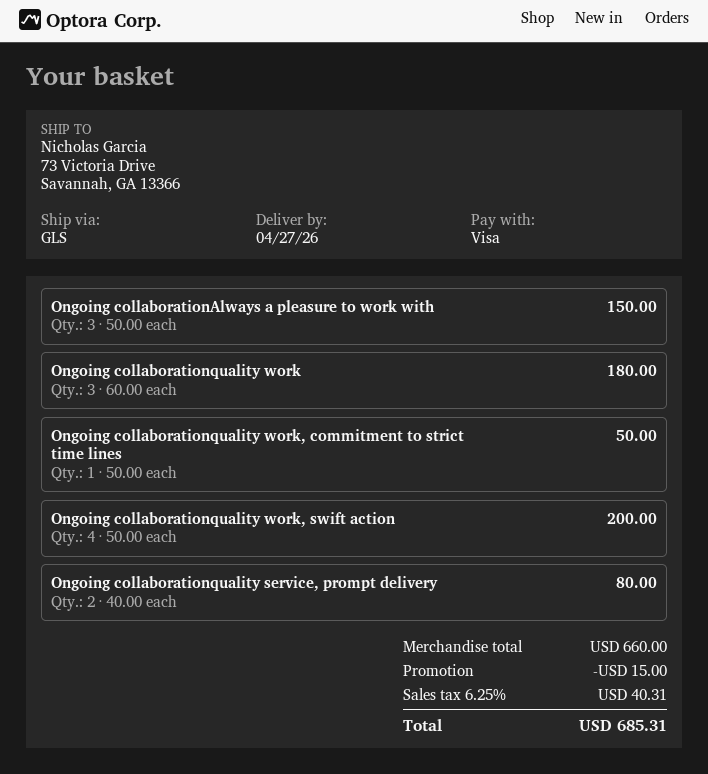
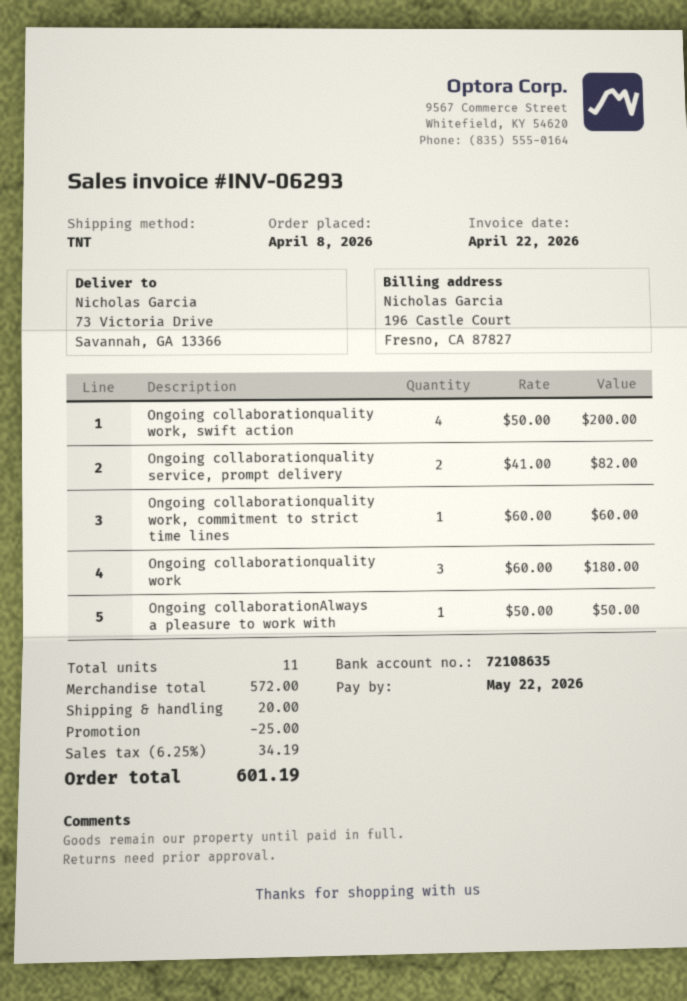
shipping method: GLS -> TNT
Ongoing collaborationAlways a pleasure to work with: 3 x 50.00 = 150.00 -> 1 x 50.00 = 50.00
Ongoing collaborationquality work, commitment to strict time lines: 1 x 50.00 = 50.00 -> 1 x 60.00 = 60.00
Ongoing collaborationquality service, prompt delivery: 2 x 40.00 = 80.00 -> 2 x 41.00 = 82.00
subtotal: 660.00 -> 572.00
discount: 15.00 -> 25.00
shipping: none -> 20.00
tax: 6.25% = 40.31 -> 6.25% = 34.19
total: 685.31 -> 601.19

